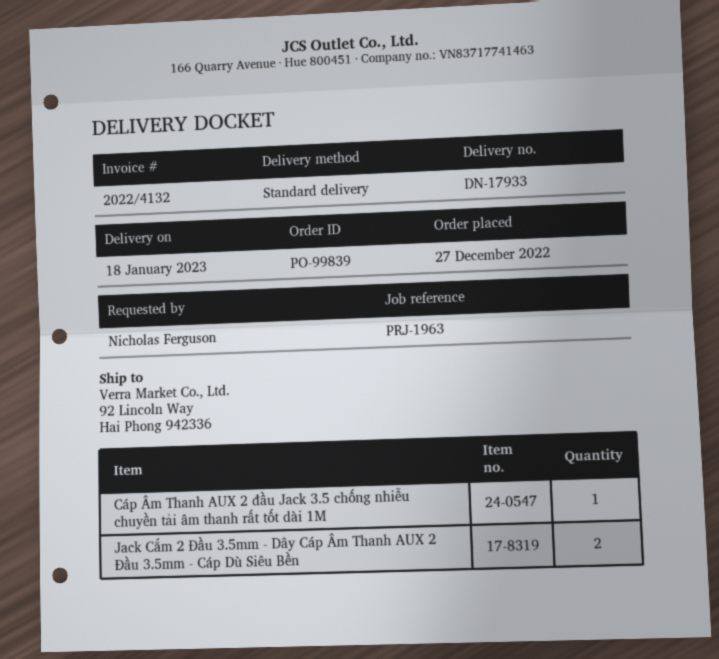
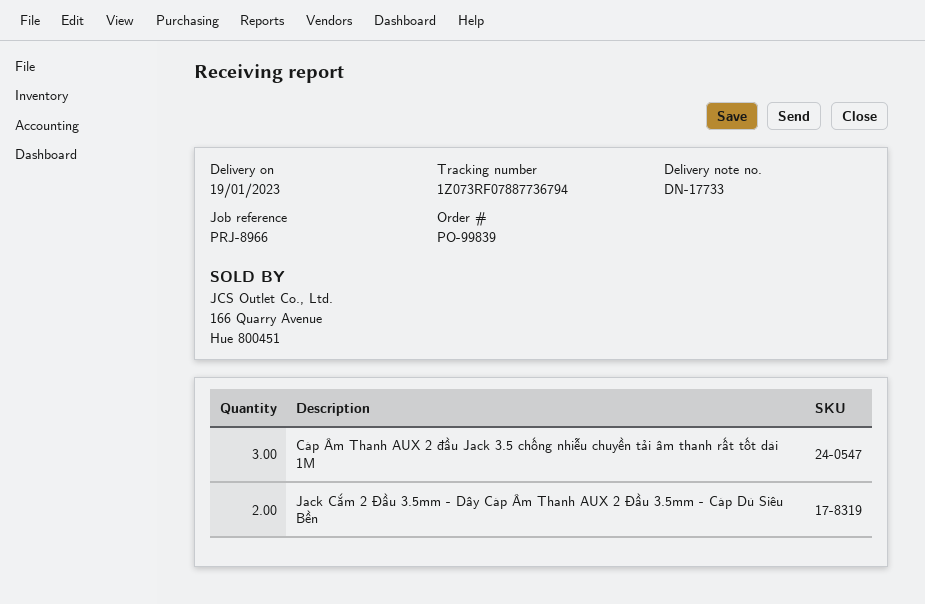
delivery note number: DN-17933 -> DN-17733
delivery date: 2023-01-18 -> 2023-01-19
reference: PRJ-1963 -> PRJ-8966
Cáp Âm Thanh AUX 2 đầu Jack 3.5 chống nhiễu chuyền tải âm thanh rất tốt dài 1M: 1 -> 3

